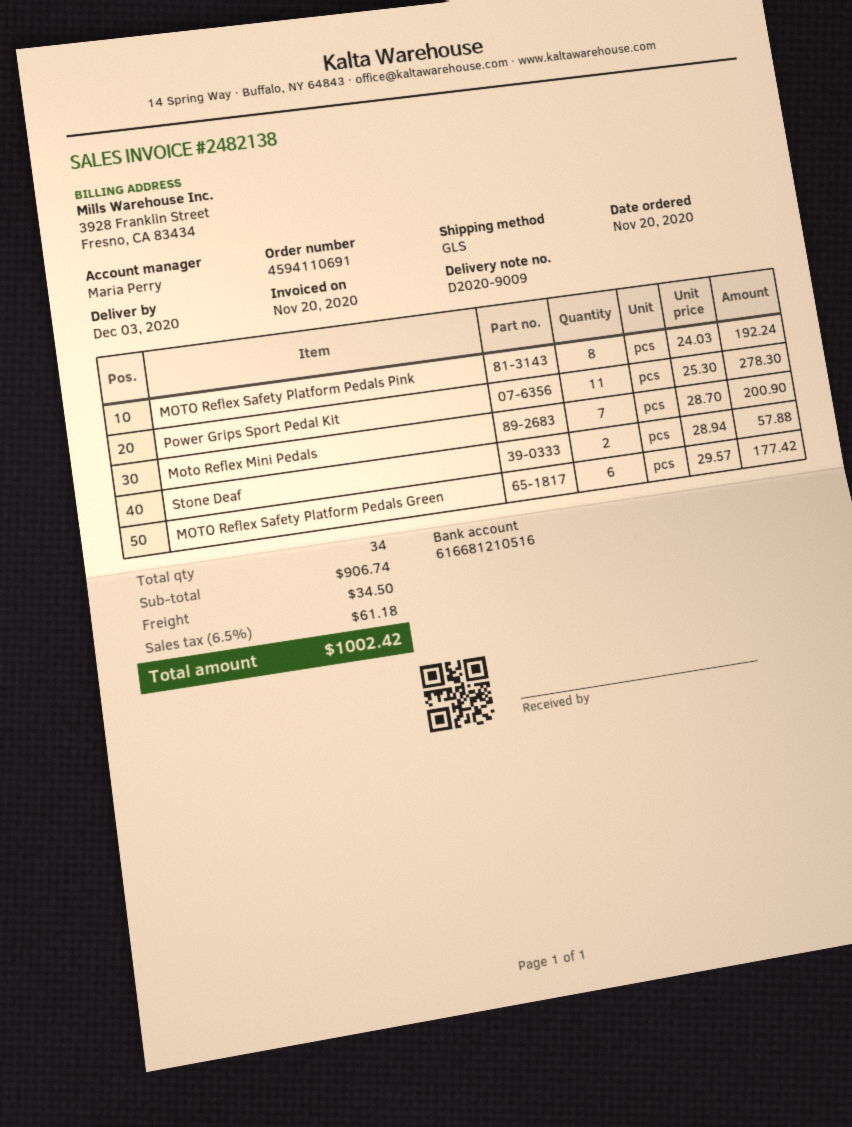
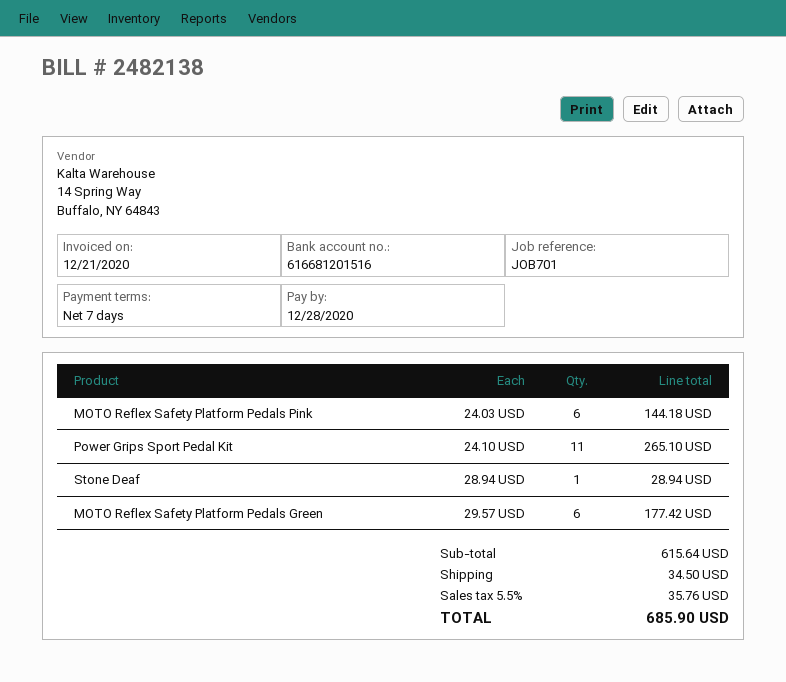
invoice date: 2020-11-20 -> 2020-12-21
bank account: 616681210516 -> 616681201516
MOTO Reflex Safety Platform Pedals Pink: 8 x 24.03 = 192.24 -> 6 x 24.03 = 144.18
Power Grips Sport Pedal Kit: 11 x 25.30 = 278.30 -> 11 x 24.10 = 265.10
Moto Reflex Mini Pedals: 7 x 28.70 = 200.90 -> none
Stone Deaf: 2 x 28.94 = 57.88 -> 1 x 28.94 = 28.94
subtotal: 906.74 -> 615.64
tax: 6.5% = 61.18 -> 5.5% = 35.76
total: 1002.42 -> 685.90

